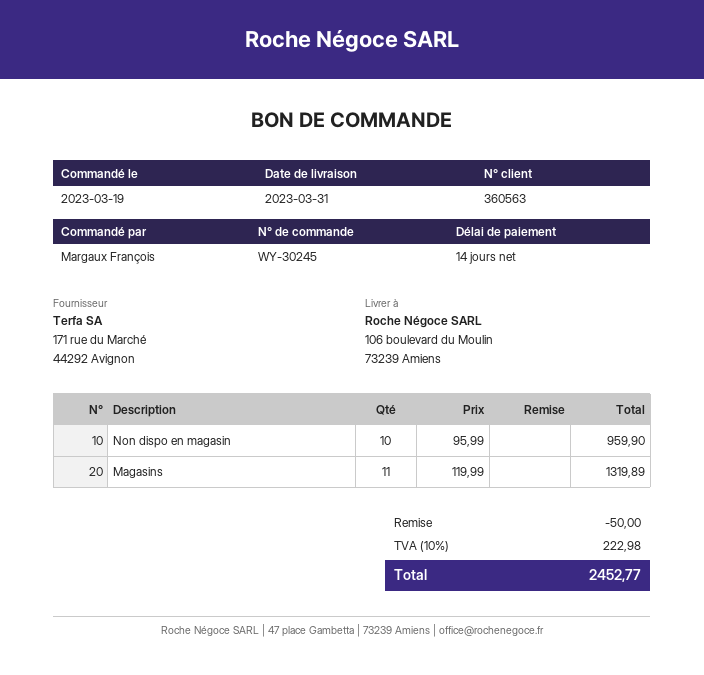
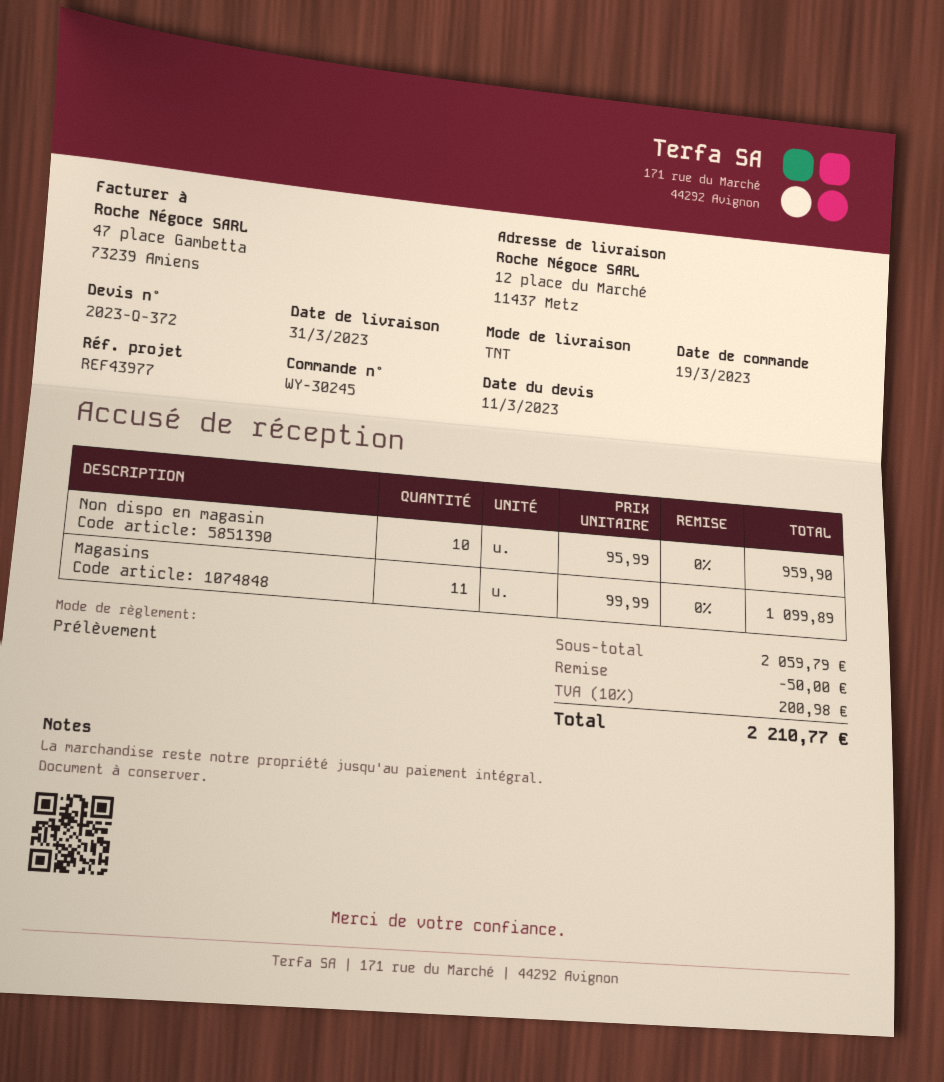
ship to: 106 boulevard du Moulin, 73239 Amiens -> 12 place du Marché, 11437 Metz
Magasins: 11 x 119.99 = 1319.89 -> 11 x 99.99 = 1099.89
tax: 10% = 222.98 -> 10% = 200.98
total: 2452.77 -> 2210.77

